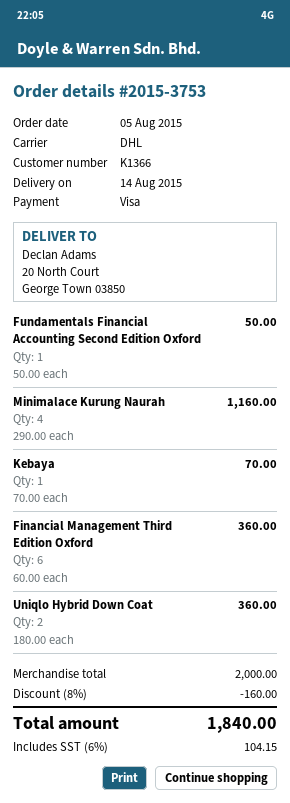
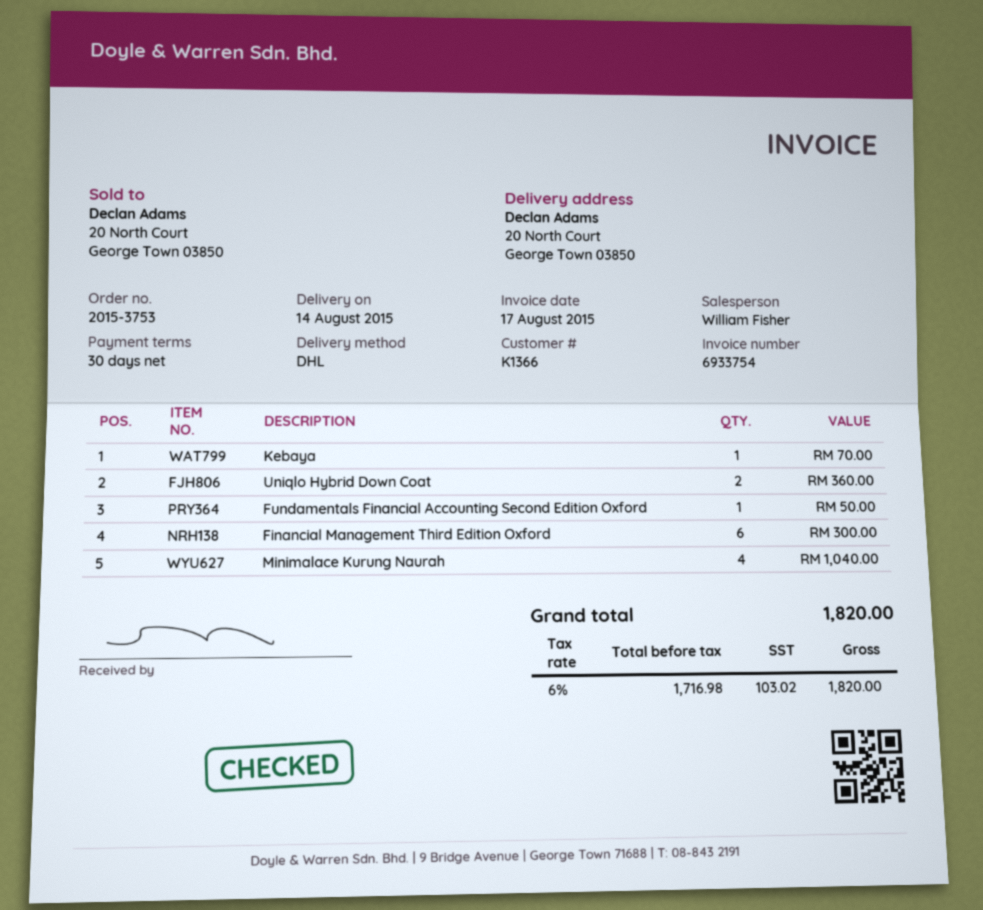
Minimalace Kurung Naurah: 4 for 1160.00 -> 4 for 1040.00
Financial Management Third Edition Oxford: 6 for 360.00 -> 6 for 300.00
discount: 8% = 160.00 -> none
tax: 6% = 104.15 -> 6% = 103.02
total: 1840.00 -> 1820.00

